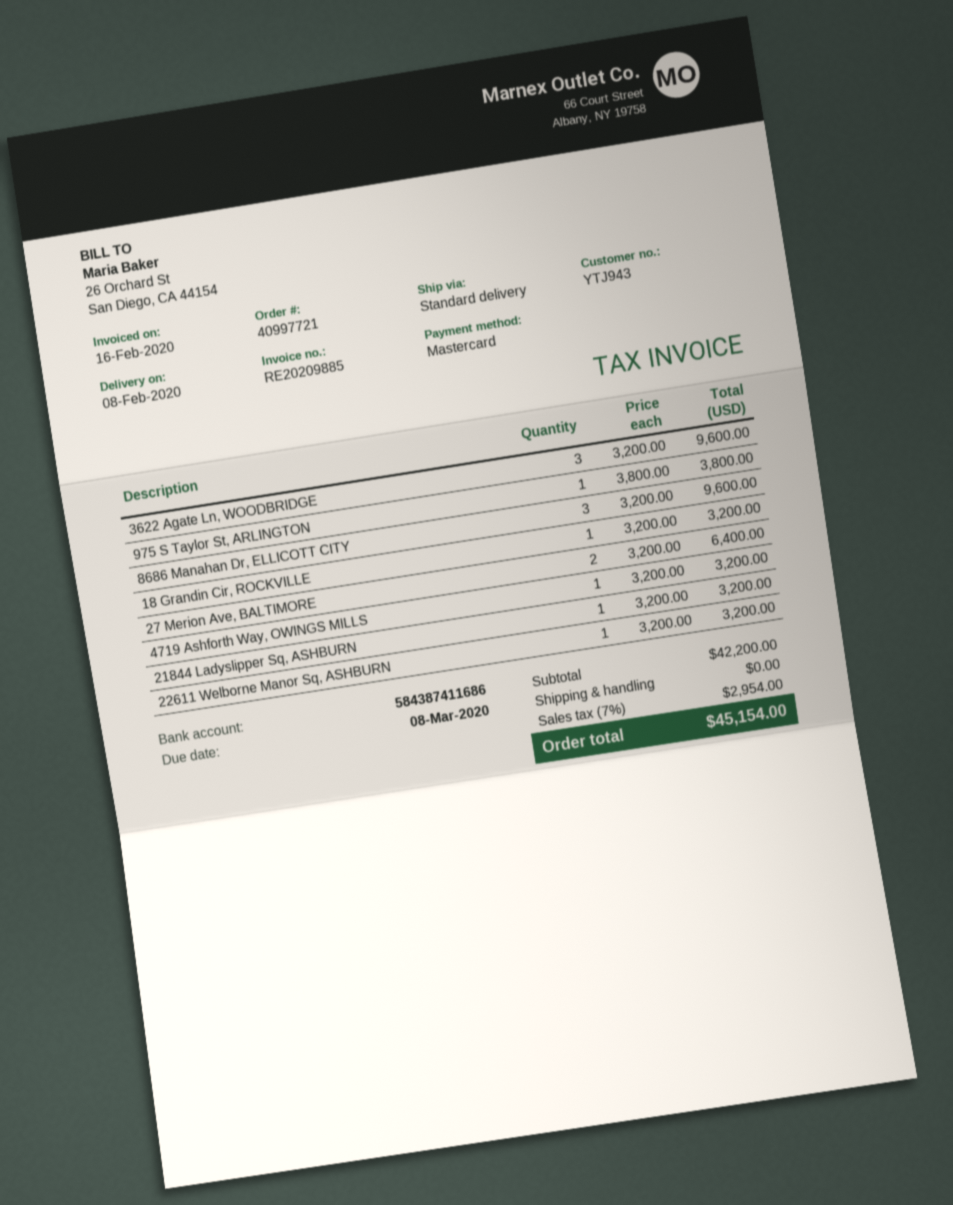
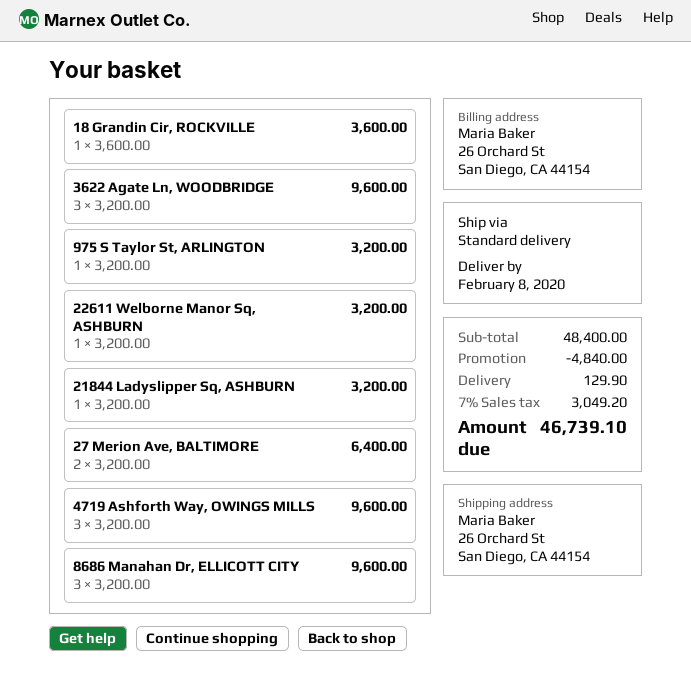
975 S Taylor St, ARLINGTON: 1 x 3800.00 = 3800.00 -> 1 x 3200.00 = 3200.00
18 Grandin Cir, ROCKVILLE: 1 x 3200.00 = 3200.00 -> 1 x 3600.00 = 3600.00
4719 Ashforth Way, OWINGS MILLS: 1 x 3200.00 = 3200.00 -> 3 x 3200.00 = 9600.00
subtotal: 42200.00 -> 48400.00
discount: none -> 4840.00
shipping: 0.00 -> 129.90
tax: 7% = 2954.00 -> 7% = 3049.20
total: 45154.00 -> 46739.10

